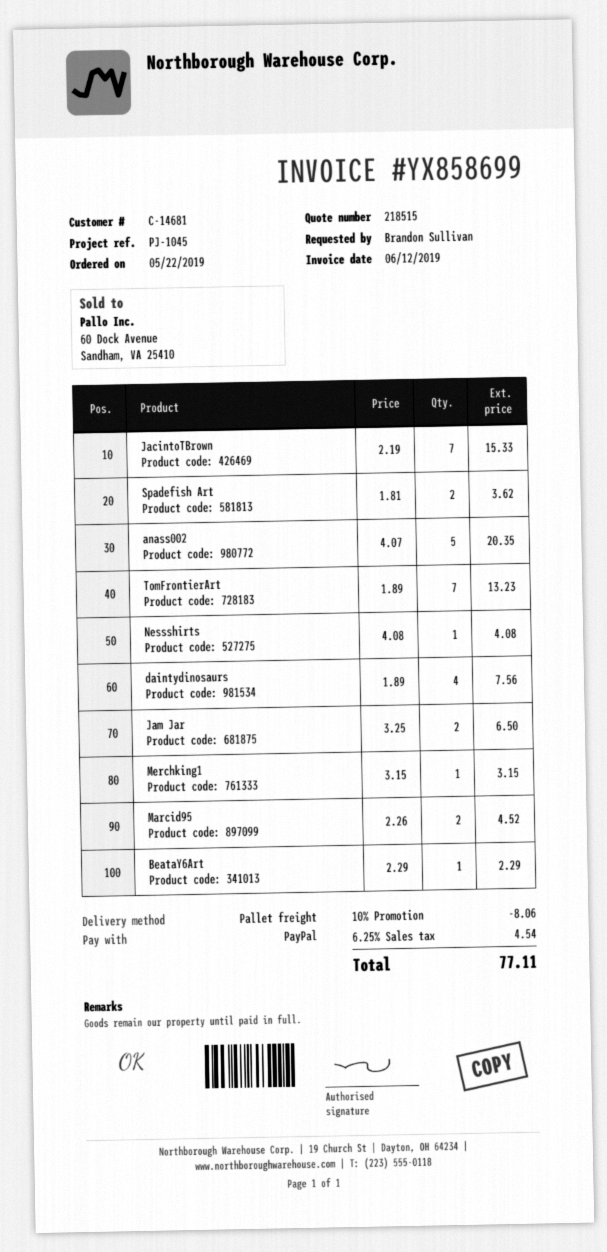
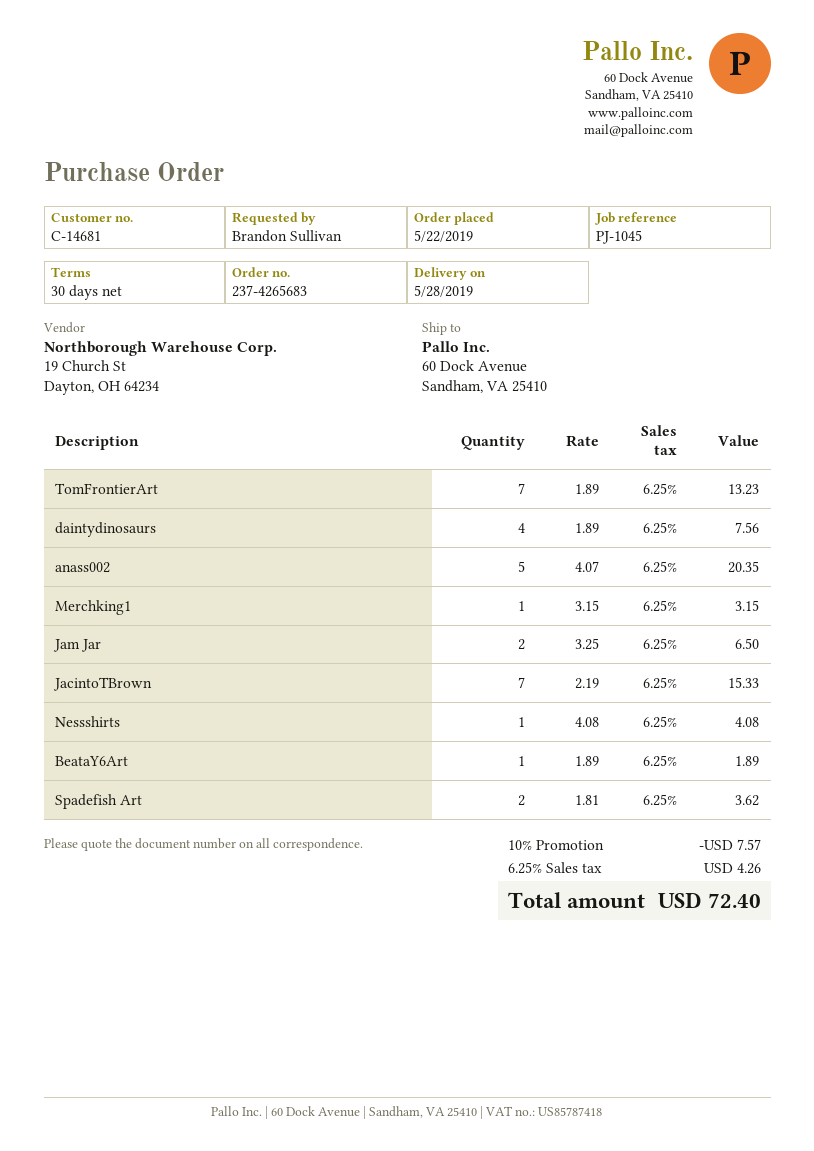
Marcid95: 2 x 2.26 = 4.52 -> none
BeataY6Art: 1 x 2.29 = 2.29 -> 1 x 1.89 = 1.89
discount: 10% = 8.06 -> 10% = 7.57
tax: 6.25% = 4.54 -> 6.25% = 4.26
total: 77.11 -> 72.40

